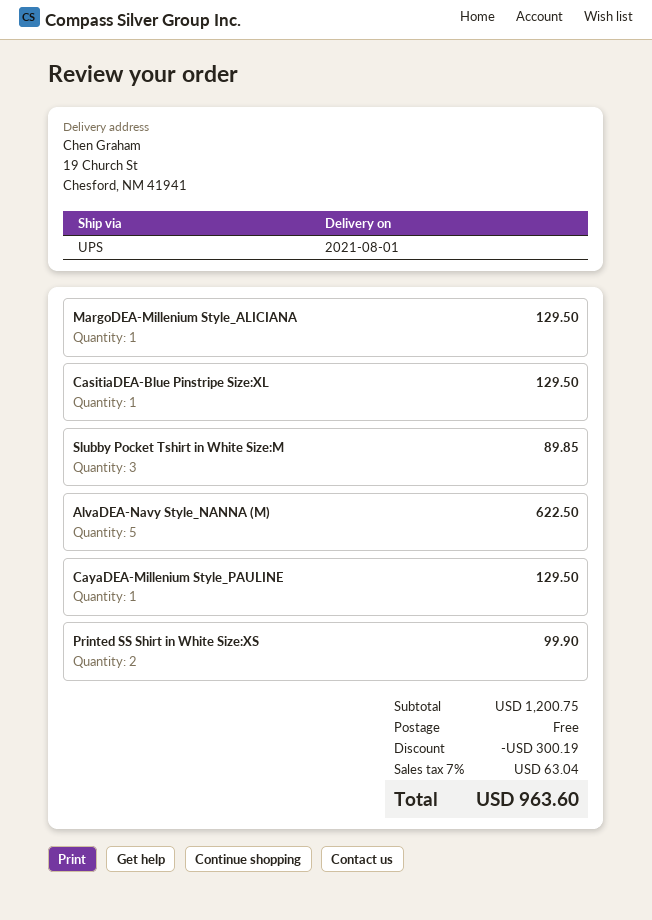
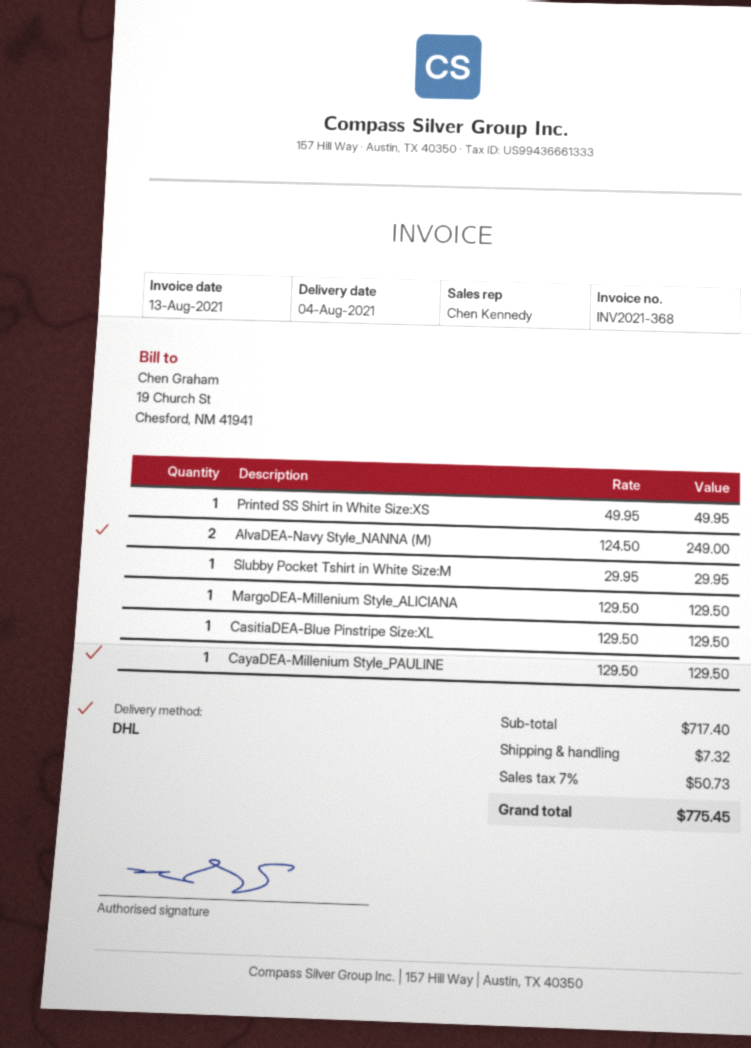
delivery date: 2021-08-01 -> 2021-08-04
shipping method: UPS -> DHL
Slubby Pocket Tshirt in White Size:M: 3 for 89.85 -> 1 for 29.95
AlvaDEA-Navy Style_NANNA (M): 5 for 622.50 -> 2 for 249.00
Printed SS Shirt in White Size:XS: 2 for 99.90 -> 1 for 49.95
subtotal: 1200.75 -> 717.40
discount: 300.19 -> none
shipping: 0.00 -> 7.32
tax: 7% = 63.04 -> 7% = 50.73
total: 963.60 -> 775.45

